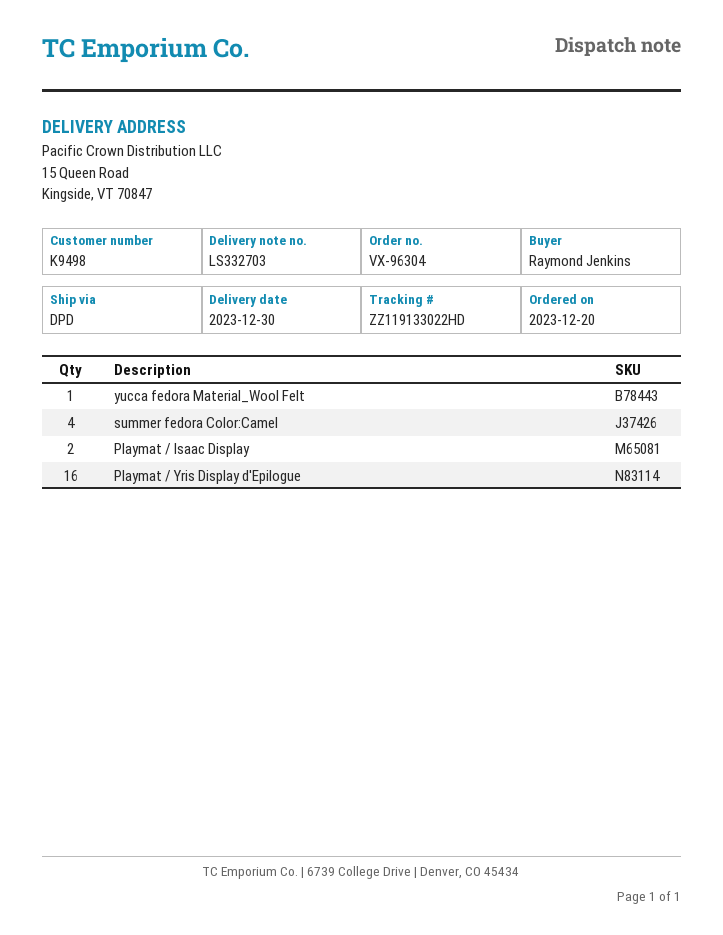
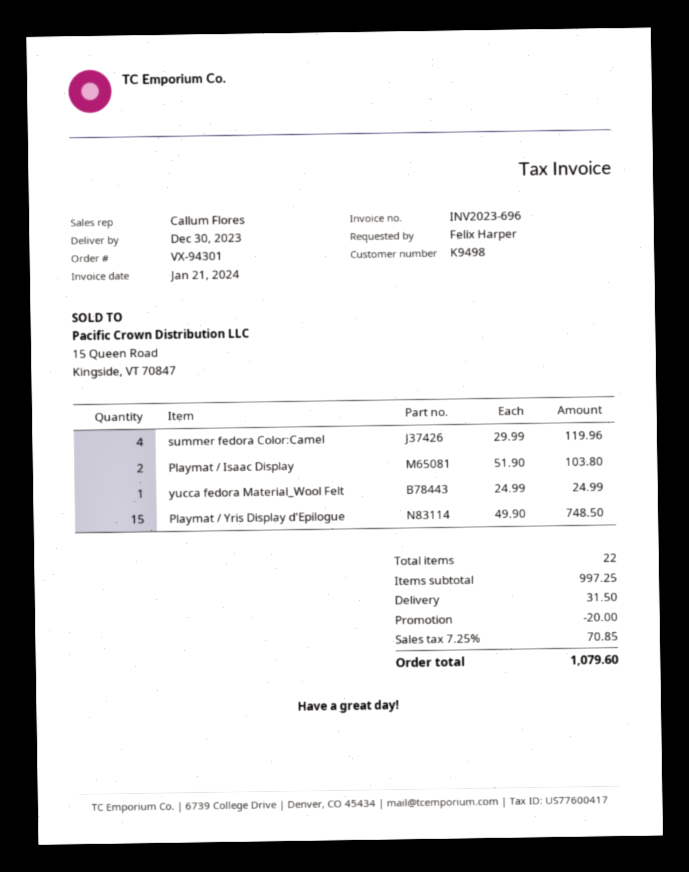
order number: VX-96304 -> VX-94301
ordered by: Raymond Jenkins -> Felix Harper
Playmat / Yris Display d'Epilogue: 16 -> 15

